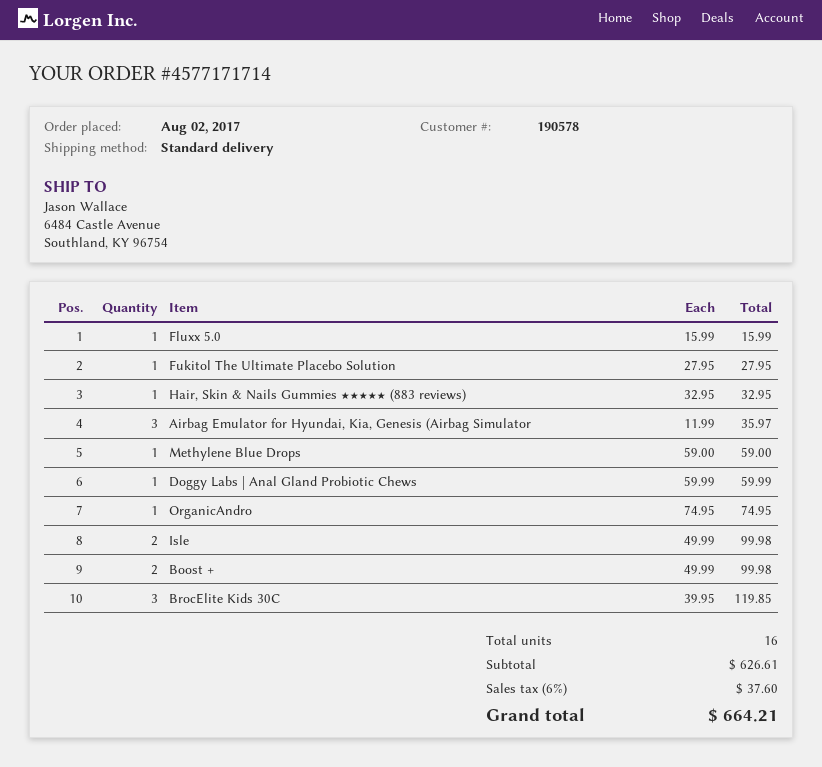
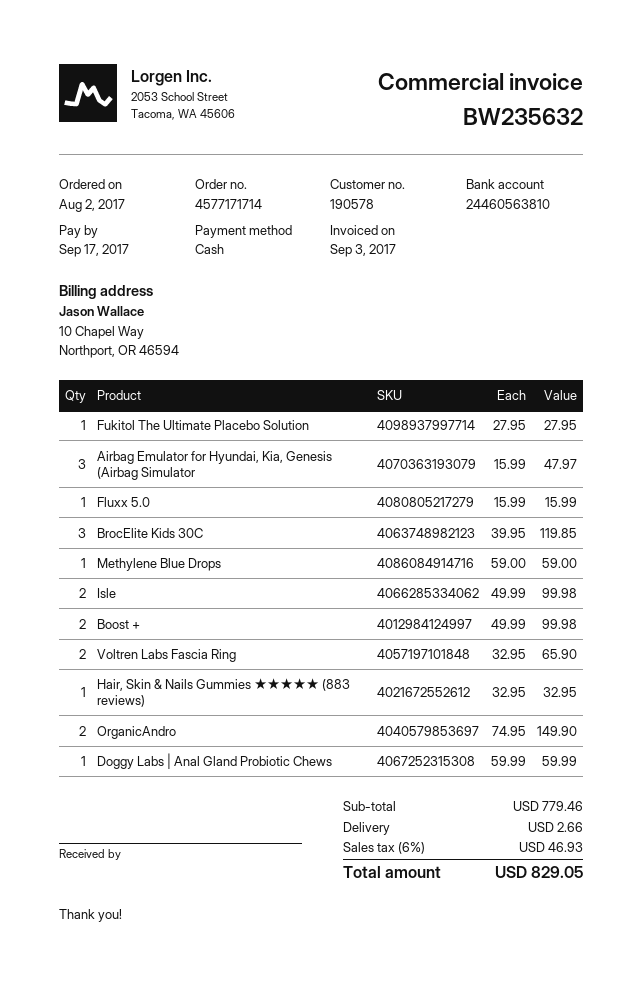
Airbag Emulator for Hyundai, Kia, Genesis (Airbag Simulator: 3 x 11.99 = 35.97 -> 3 x 15.99 = 47.97
OrganicAndro: 1 x 74.95 = 74.95 -> 2 x 74.95 = 149.90
Voltren Labs Fascia Ring: none -> 2 x 32.95 = 65.90
subtotal: 626.61 -> 779.46
shipping: none -> 2.66
tax: 6% = 37.60 -> 6% = 46.93
total: 664.21 -> 829.05

